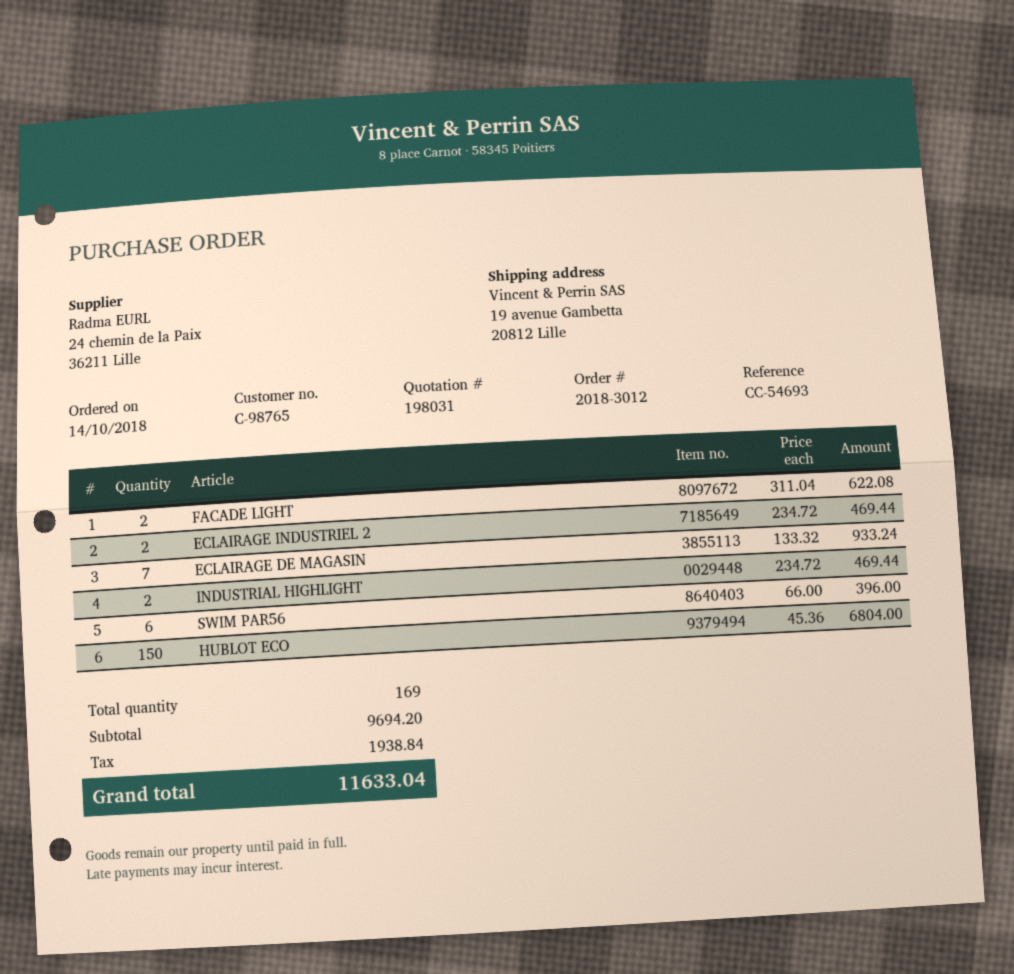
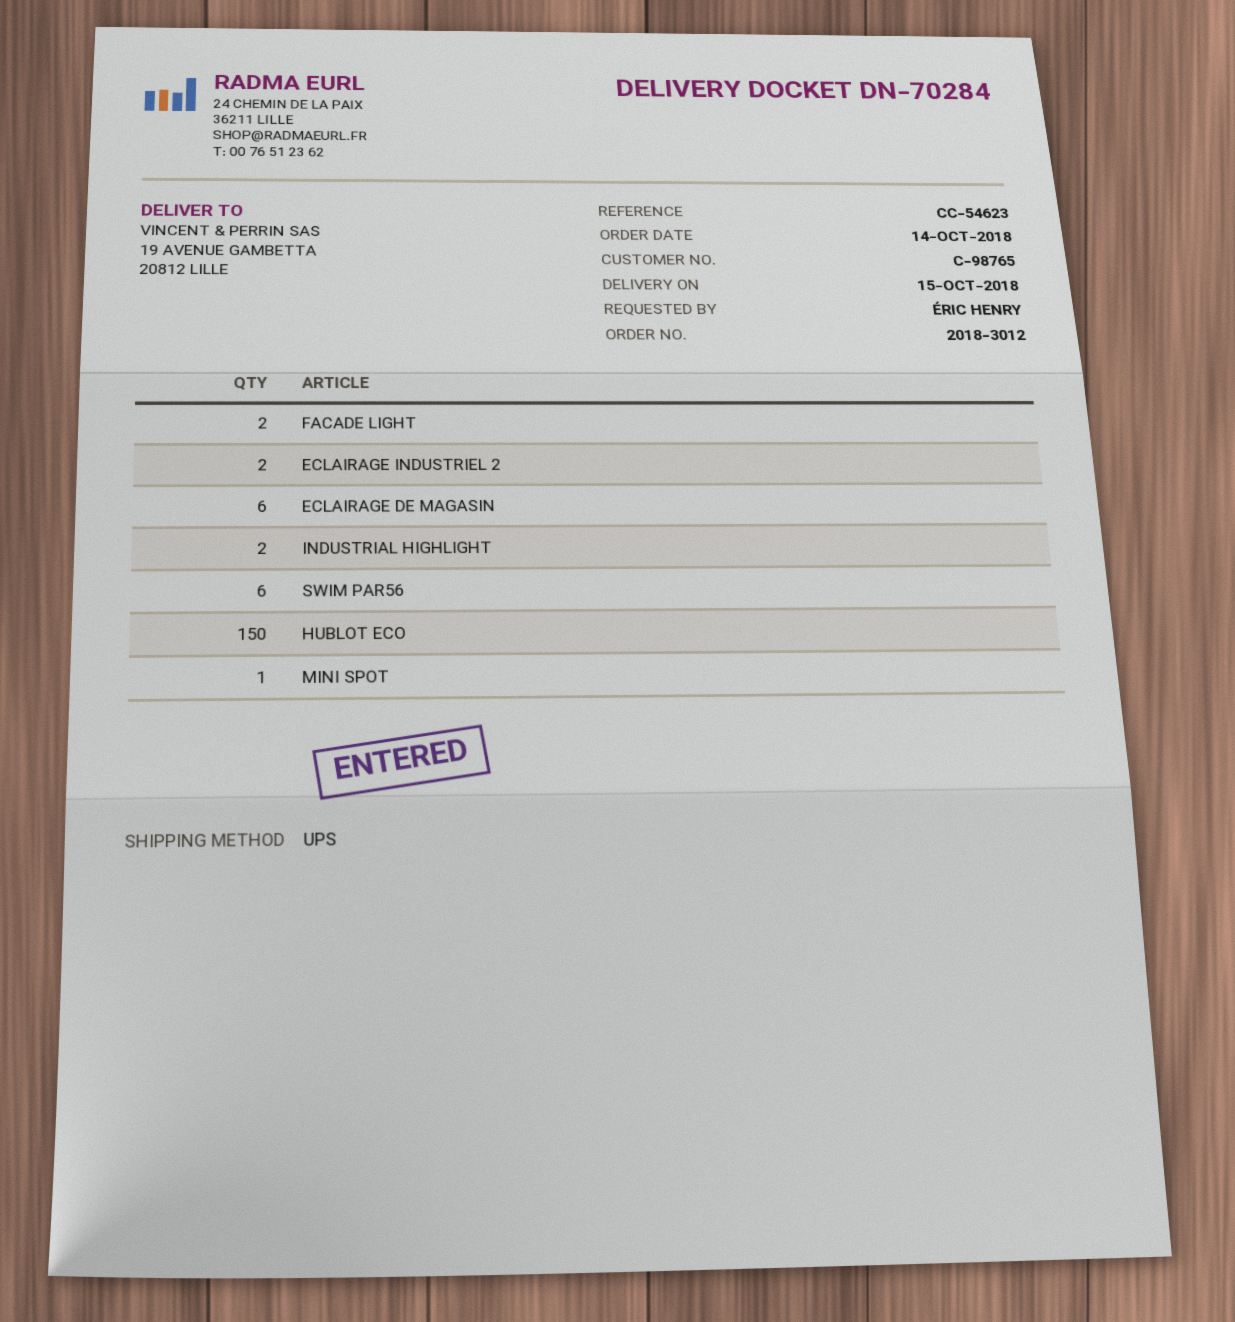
reference: CC-54693 -> CC-54623
ECLAIRAGE DE MAGASIN: 7 -> 6
MINI SPOT: none -> 1

